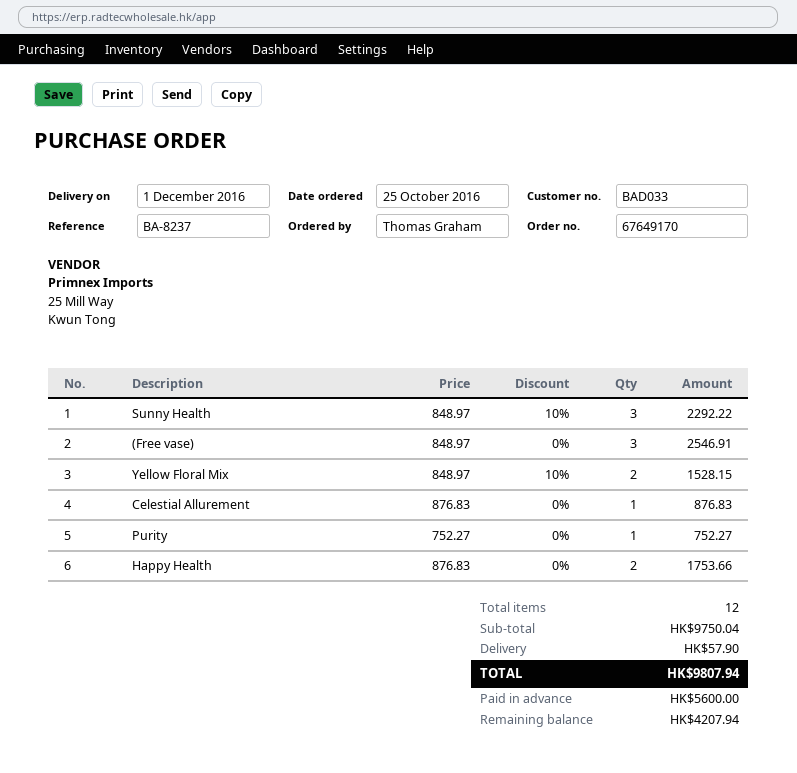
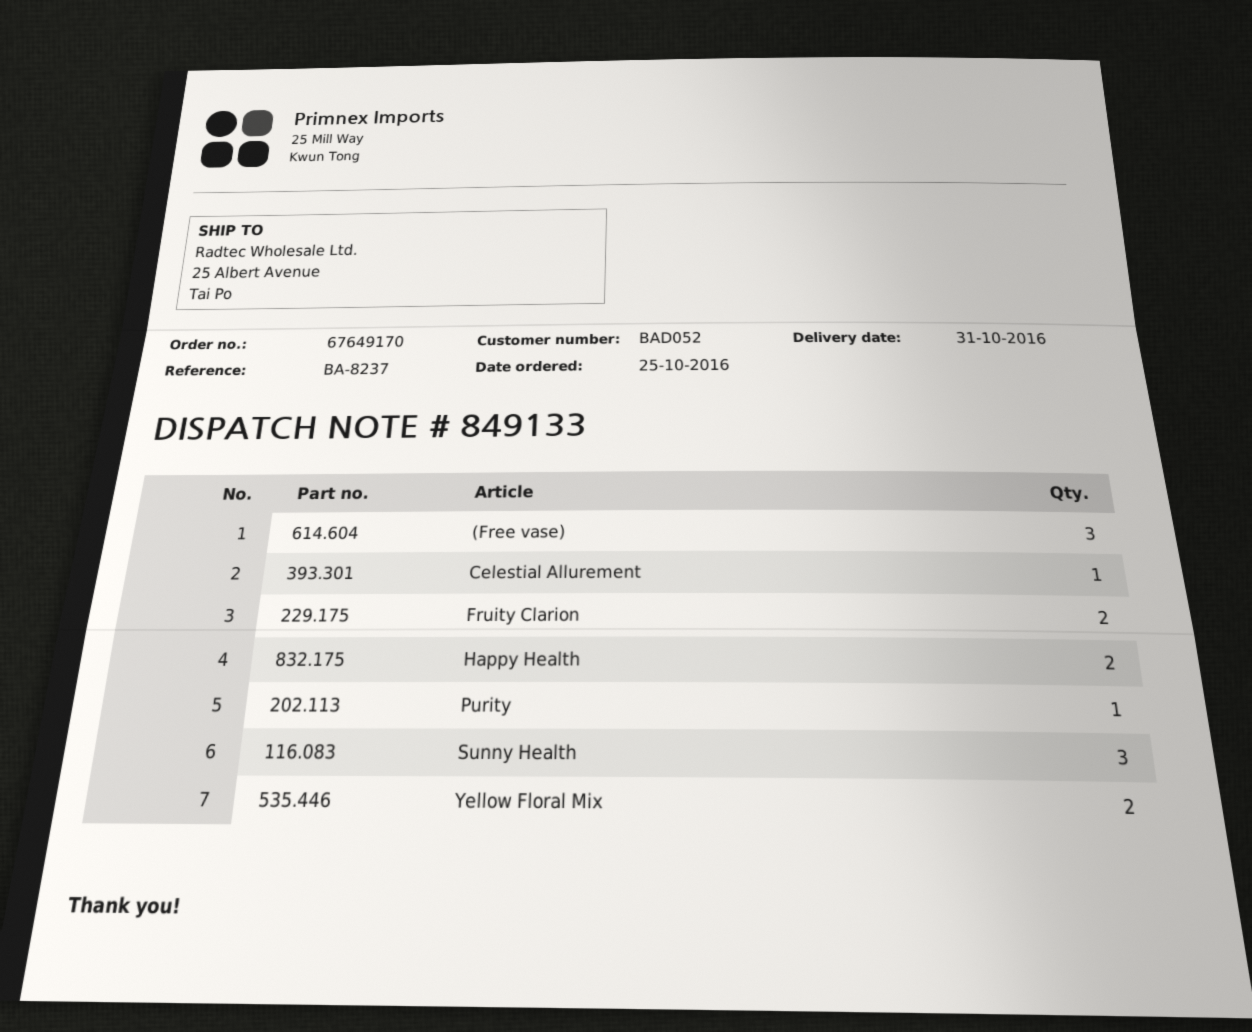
delivery date: 2016-12-01 -> 2016-10-31
customer number: BAD033 -> BAD052
Fruity Clarion: none -> 2

